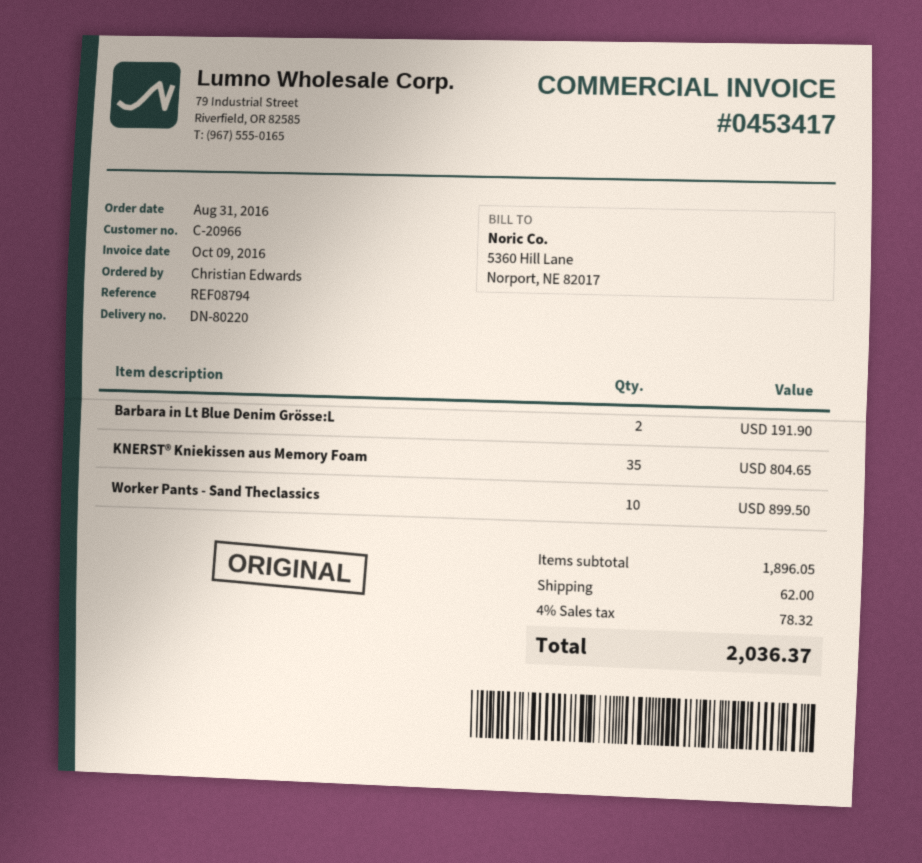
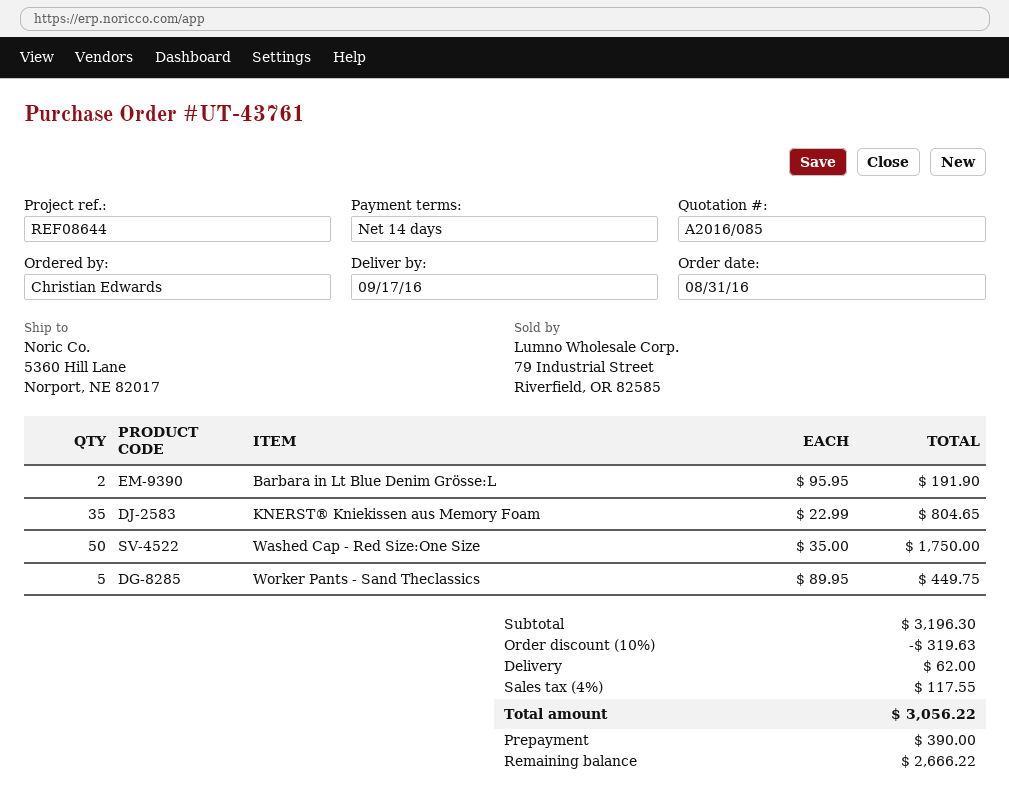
reference: REF08794 -> REF08644
Worker Pants - Sand Theclassics: 10 for 899.50 -> 5 for 449.75
Washed Cap - Red Size:One Size: none -> 50 for 1750.00
subtotal: 1896.05 -> 3196.30
discount: none -> 10% = 319.63
tax: 4% = 78.32 -> 4% = 117.55
total: 2036.37 -> 3056.22

